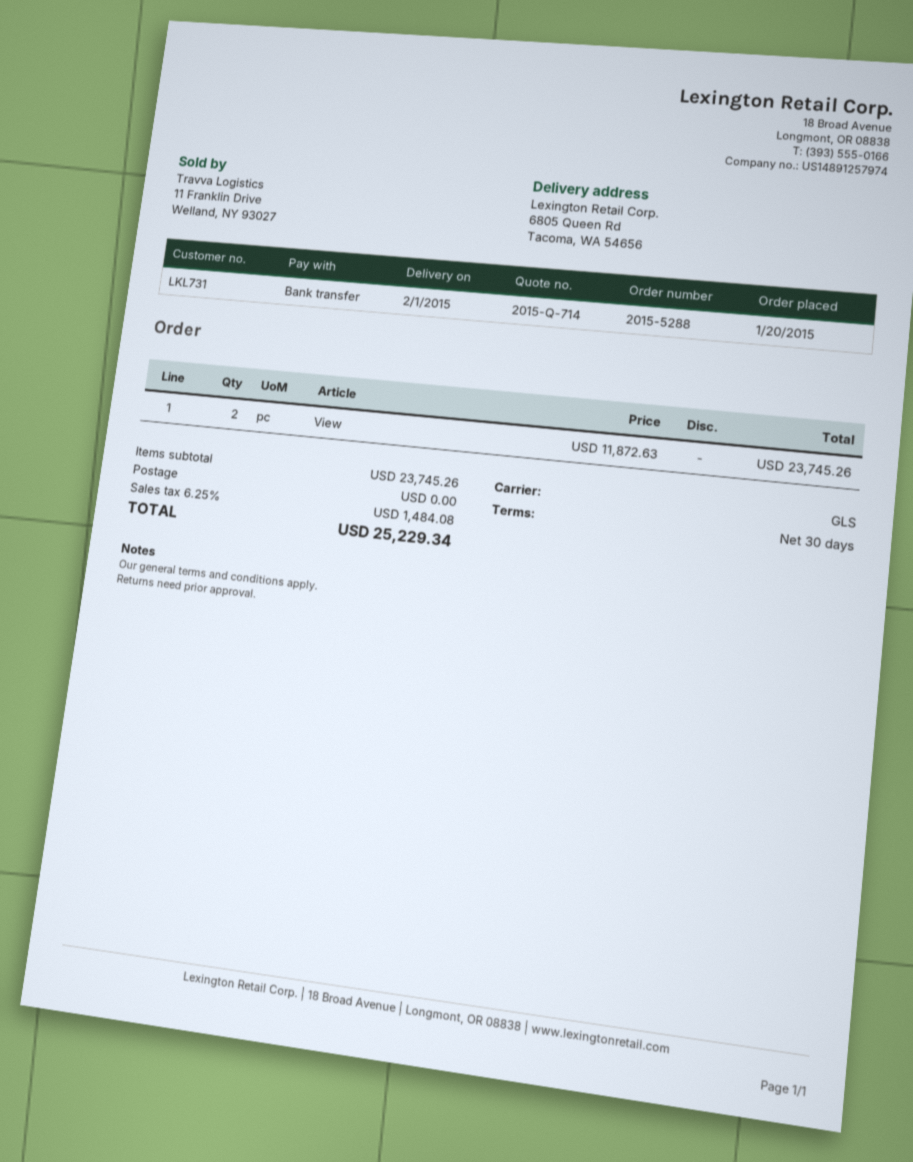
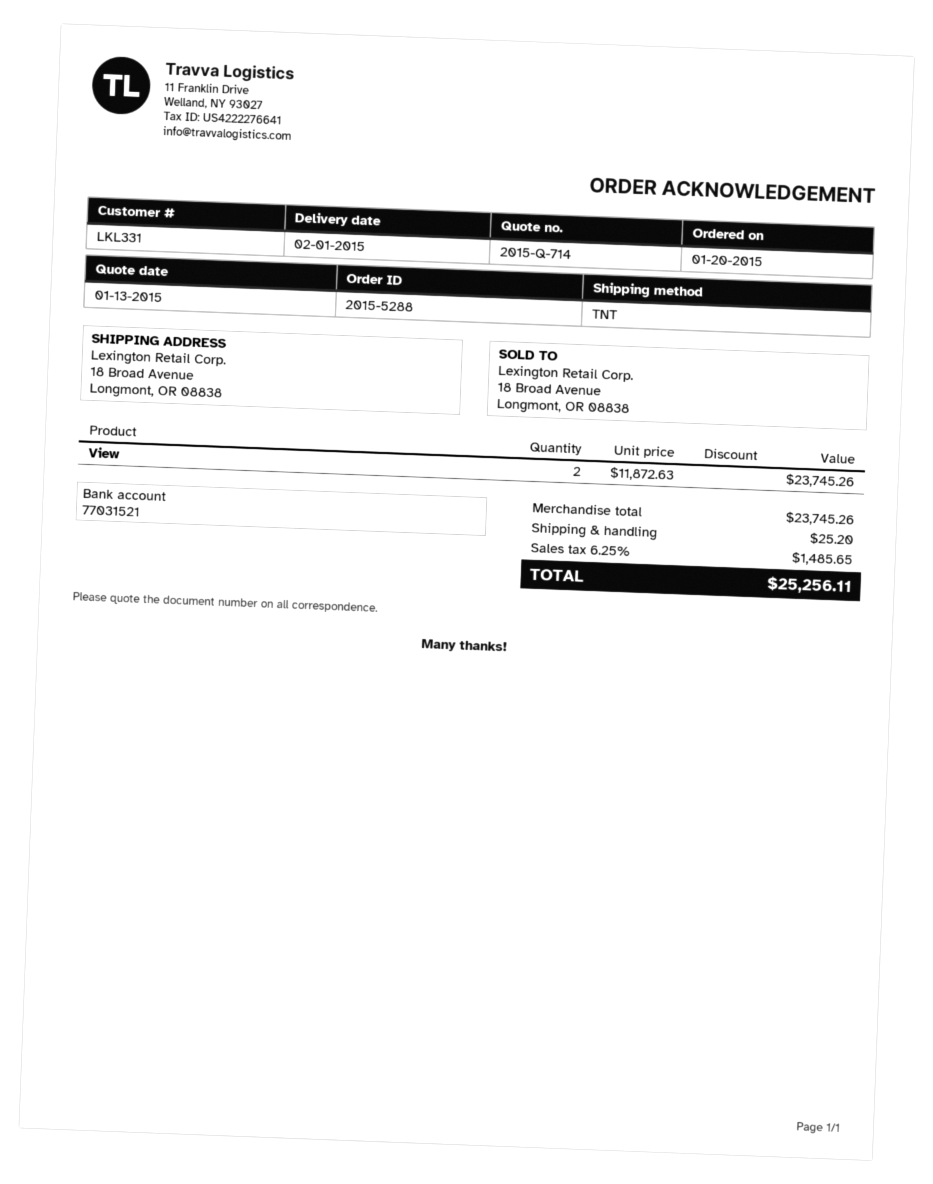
customer number: LKL731 -> LKL331
shipping method: GLS -> TNT
ship to: 6805 Queen Rd, Tacoma, WA 54656 -> 18 Broad Avenue, Longmont, OR 08838
shipping: 0.00 -> 25.20
tax: 6.25% = 1484.08 -> 6.25% = 1485.65
total: 25229.34 -> 25256.11

